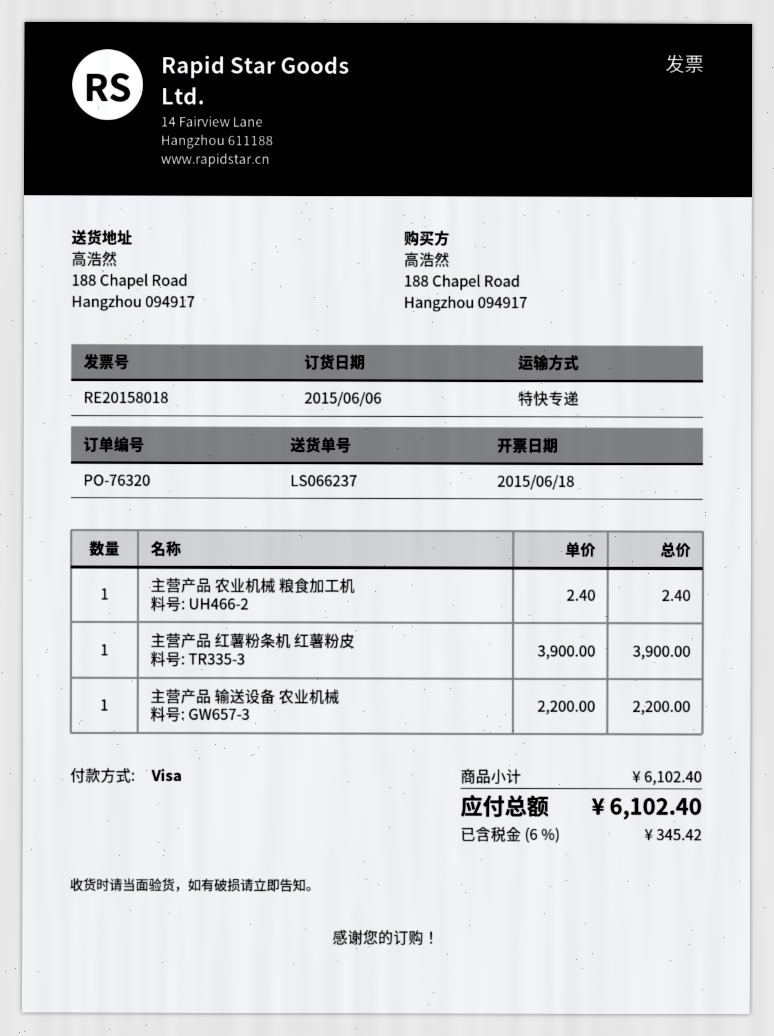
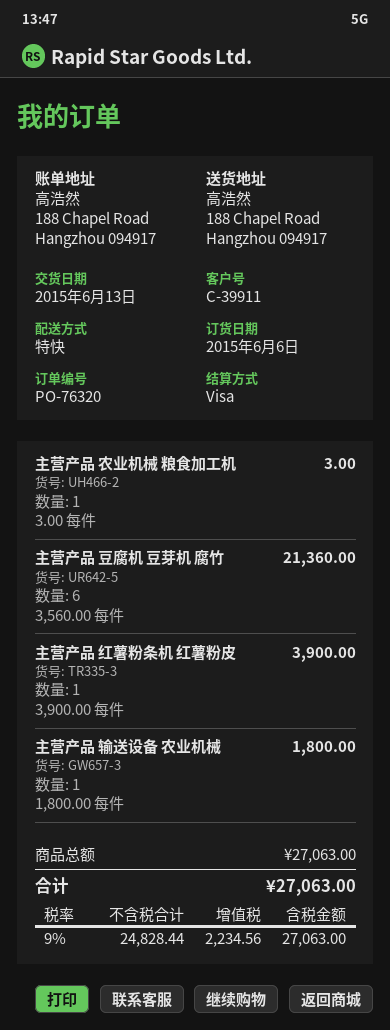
主营产品 农业机械 粮食加工机: 1 x 2.40 = 2.40 -> 1 x 3.00 = 3.00
主营产品 输送设备 农业机械: 1 x 2200.00 = 2200.00 -> 1 x 1800.00 = 1800.00
主营产品 豆腐机 豆芽机 腐竹: none -> 6 x 3560.00 = 21360.00
subtotal: 6102.40 -> 27063.00
tax: 6% = 345.42 -> 9% = 2234.56
total: 6102.40 -> 27063.00

